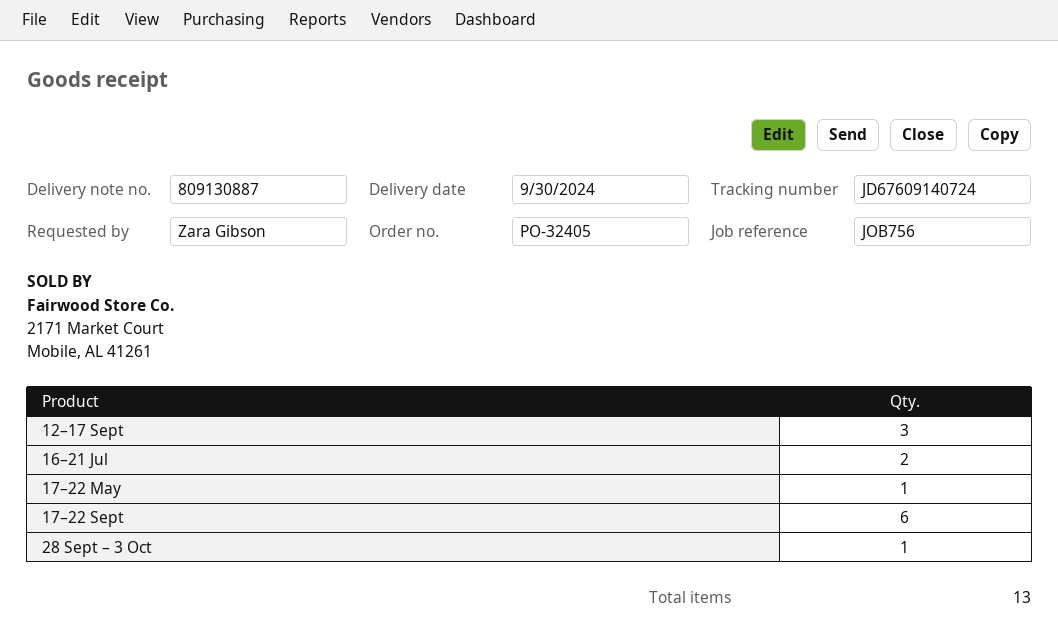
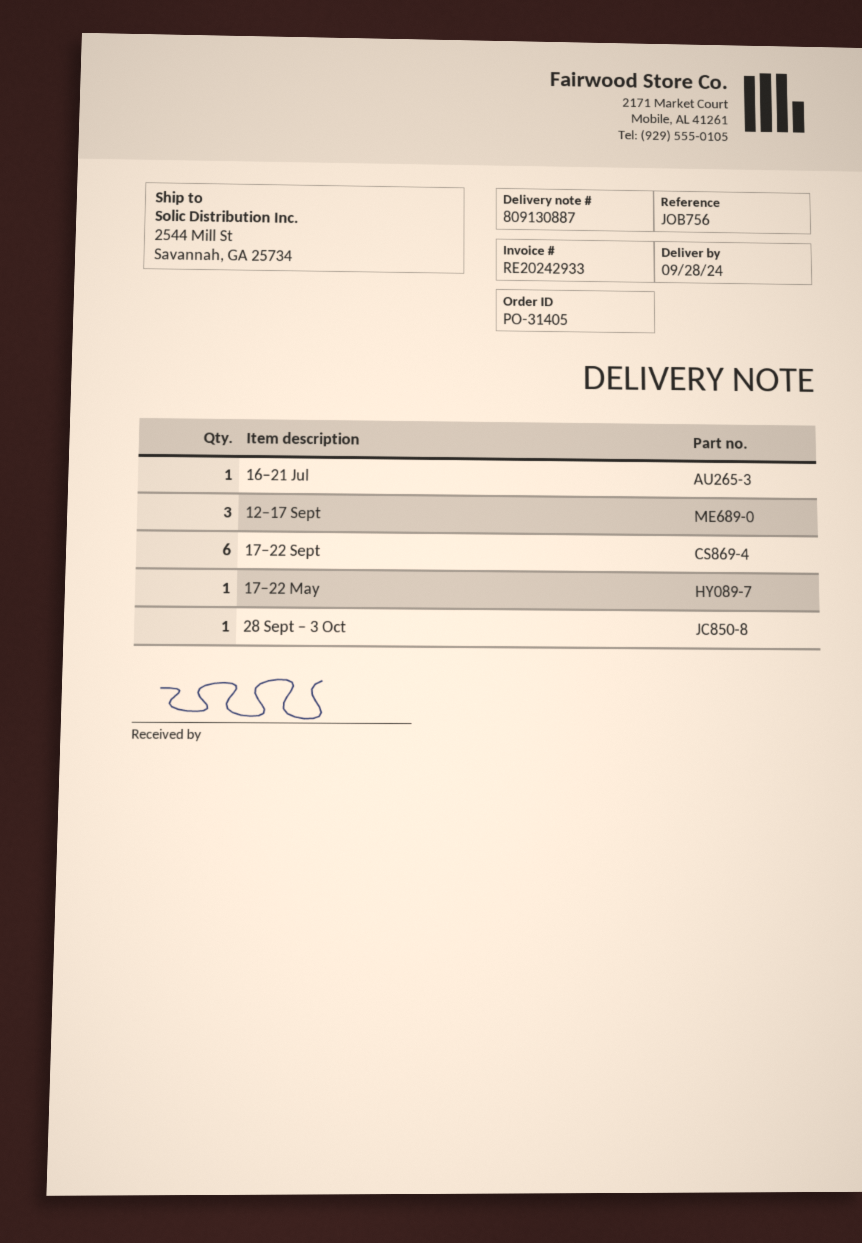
order number: PO-32405 -> PO-31405
delivery date: 2024-09-30 -> 2024-09-28
16–21 Jul: 2 -> 1

